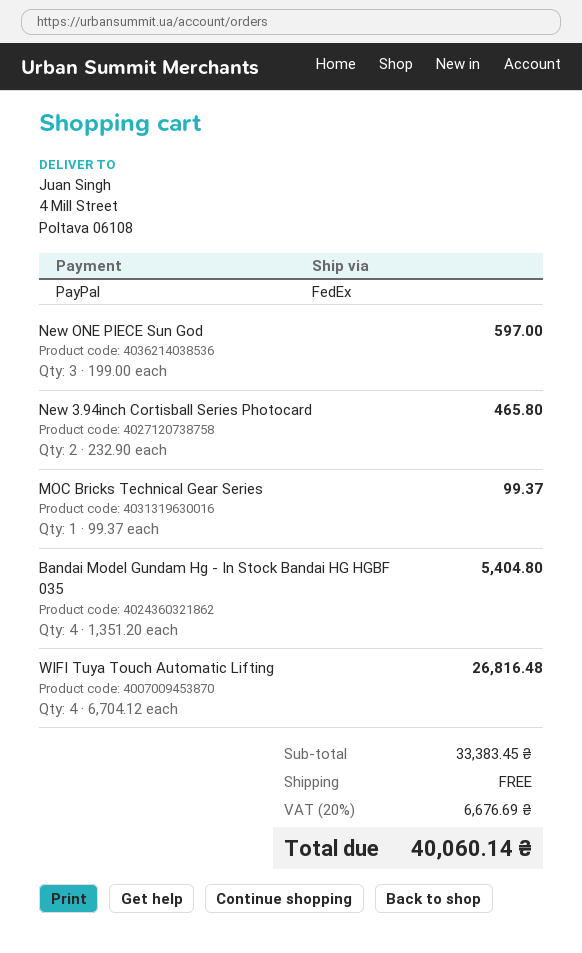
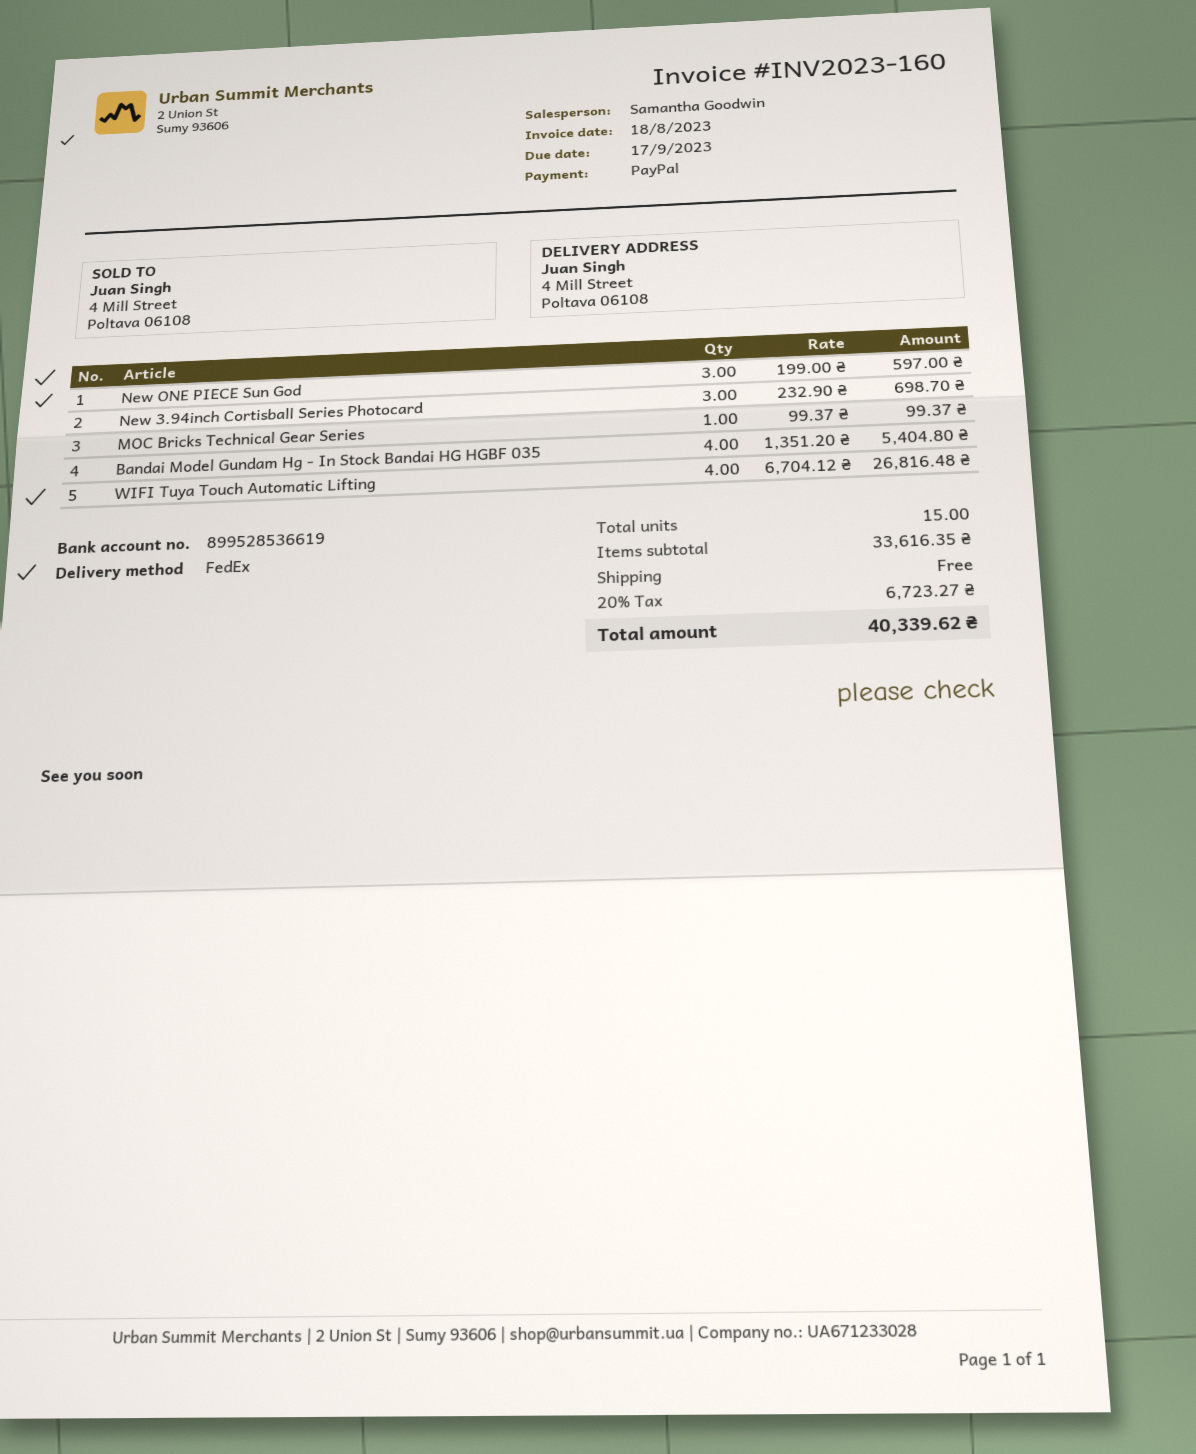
New 3.94inch Cortisball Series Photocard: 2 x 232.90 = 465.80 -> 3 x 232.90 = 698.70
subtotal: 33383.45 -> 33616.35
tax: 20% = 6676.69 -> 20% = 6723.27
total: 40060.14 -> 40339.62

